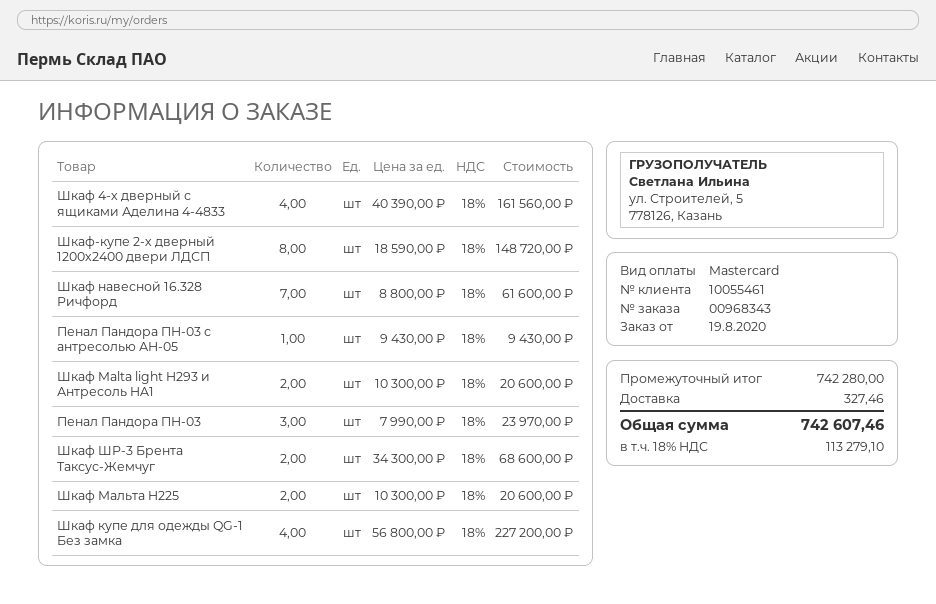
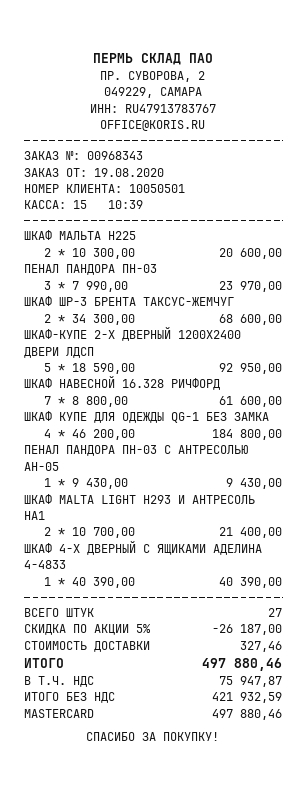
customer number: 10055461 -> 10050501
Шкаф 4-х дверный с ящиками Аделина 4-4833: 4 x 40390.00 = 161560.00 -> 1 x 40390.00 = 40390.00
Шкаф-купе 2-х дверный 1200х2400 двери ЛДСП: 8 x 18590.00 = 148720.00 -> 5 x 18590.00 = 92950.00
Шкаф Malta light H293 и Антресоль HA1: 2 x 10300.00 = 20600.00 -> 2 x 10700.00 = 21400.00
Шкаф купе для одежды QG-1 Без замка: 4 x 56800.00 = 227200.00 -> 4 x 46200.00 = 184800.00
discount: none -> 5% = 26187.00
tax: 113279.10 -> 75947.87
total: 742607.46 -> 497880.46

